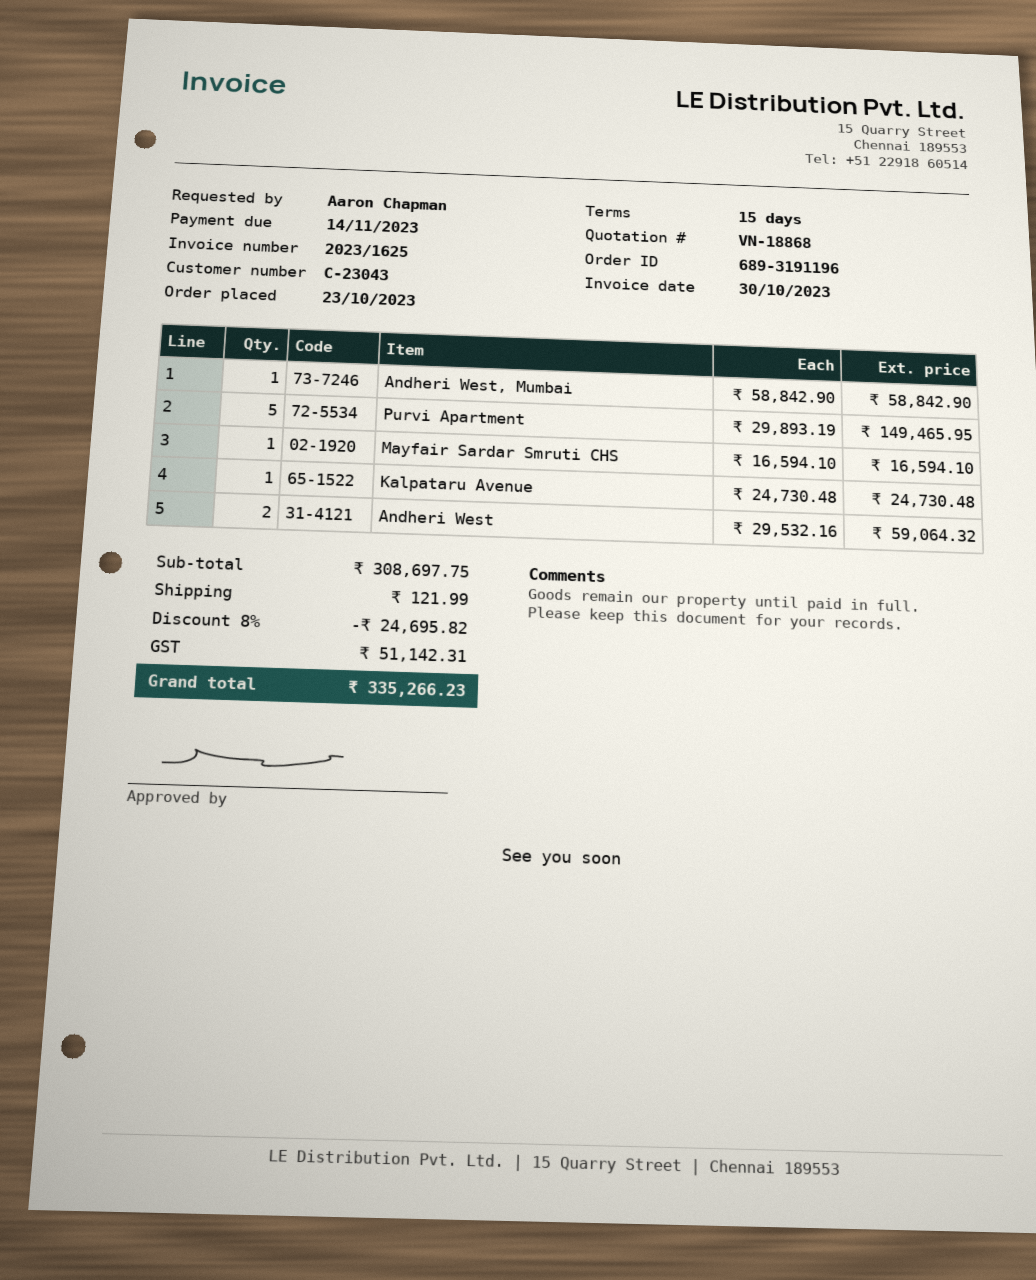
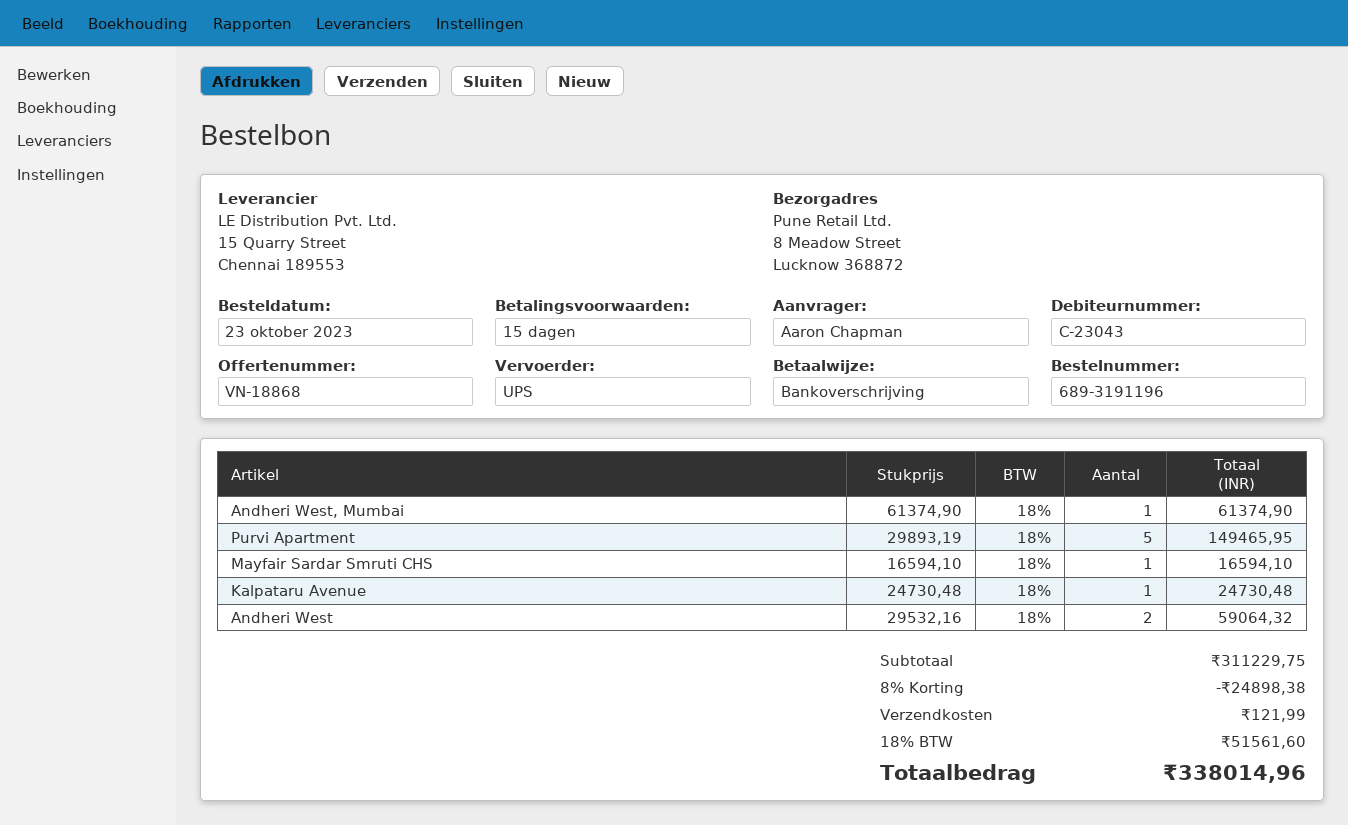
Andheri West, Mumbai: 1 x 58842.90 = 58842.90 -> 1 x 61374.90 = 61374.90
subtotal: 308697.75 -> 311229.75
discount: 8% = 24695.82 -> 8% = 24898.38
tax: 51142.31 -> 51561.60
total: 335266.23 -> 338014.96

